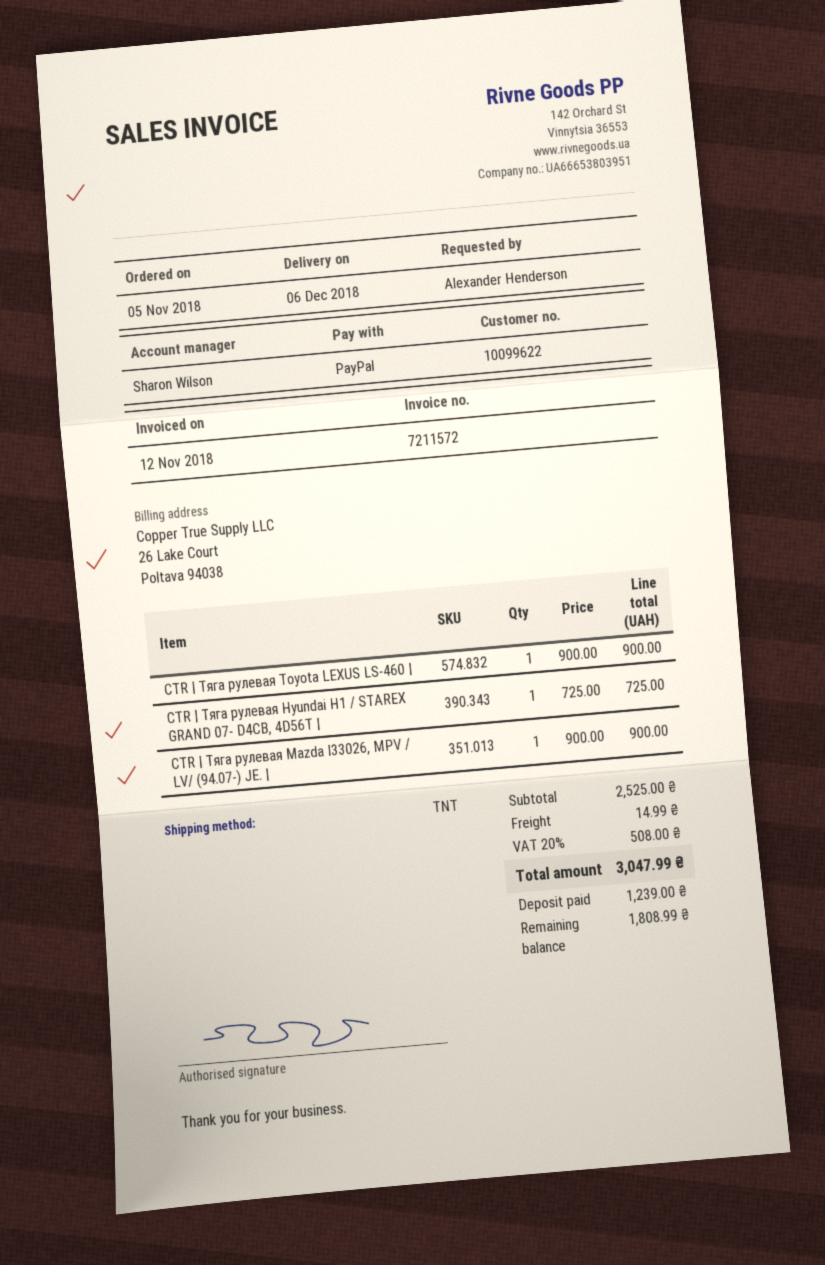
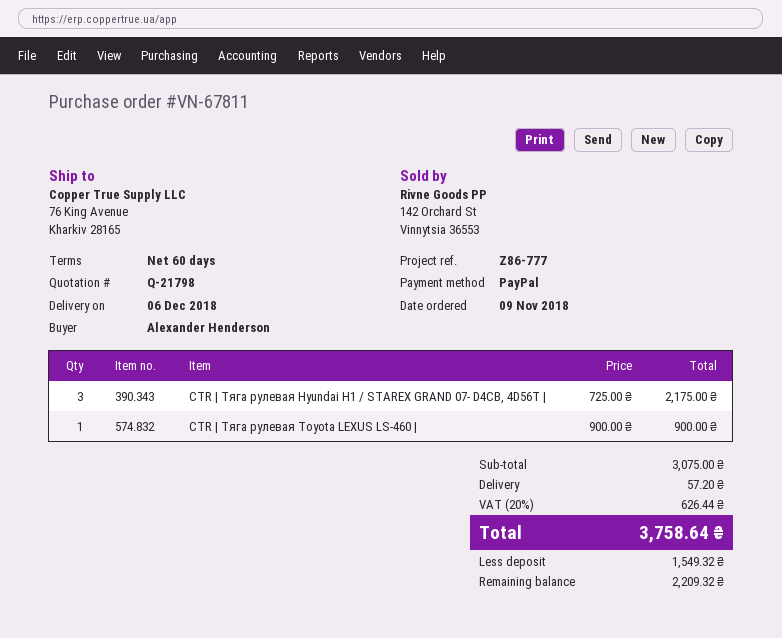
order date: 2018-11-05 -> 2018-11-09
CTR | Тяга рулевая Hyundai H1 / STAREX GRAND 07- D4CB, 4D56T |: 1 x 725.00 = 725.00 -> 3 x 725.00 = 2175.00
CTR | Тяга рулевая Mazda I33026, MPV / LV/ (94.07-) JE. |: 1 x 900.00 = 900.00 -> none
subtotal: 2525.00 -> 3075.00
shipping: 14.99 -> 57.20
tax: 20% = 508.00 -> 20% = 626.44
total: 3047.99 -> 3758.64
deposit: 1239.00 -> 1549.32
balance: 1808.99 -> 2209.32

